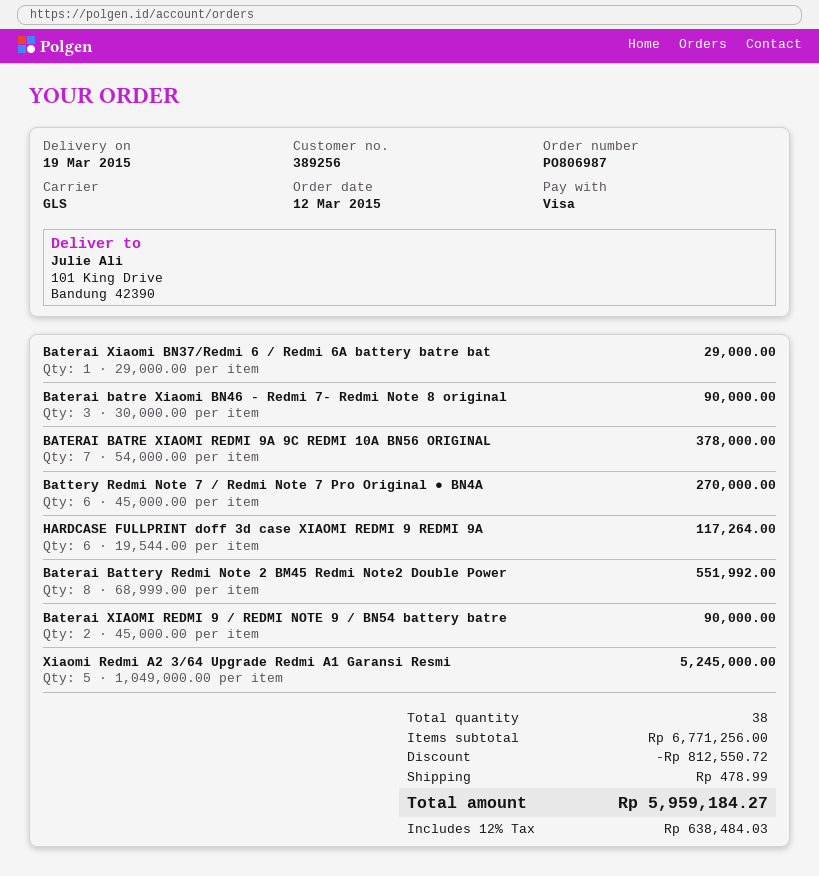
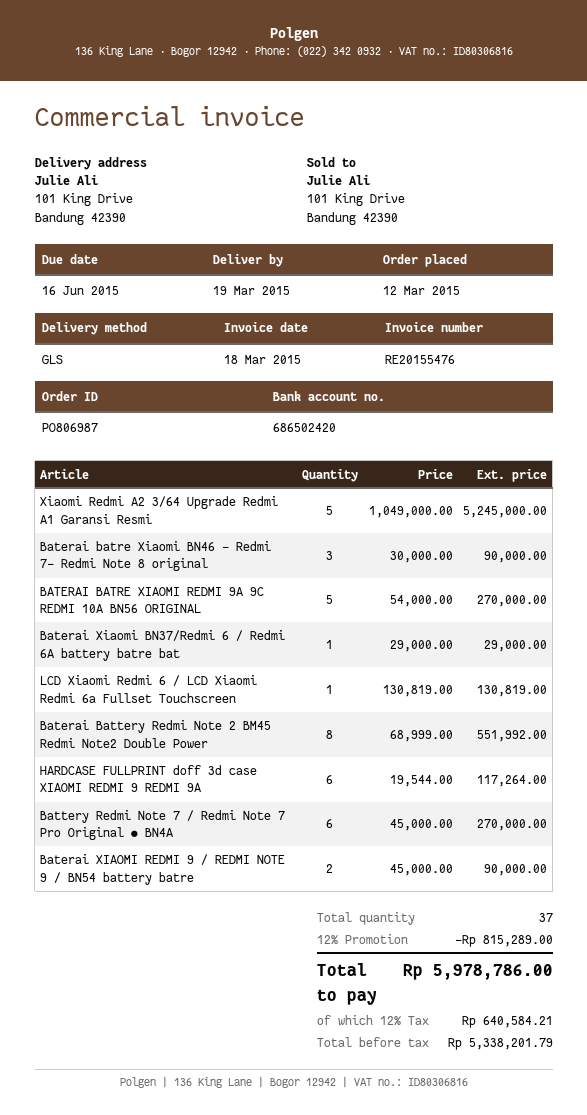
BATERAI BATRE XIAOMI REDMI 9A 9C REDMI 10A BN56 ORIGINAL: 7 x 54000.00 = 378000.00 -> 5 x 54000.00 = 270000.00
LCD Xiaomi Redmi 6 / LCD Xiaomi Redmi 6a Fullset Touchscreen: none -> 1 x 130819.00 = 130819.00
total quantity: 38 -> 37
discount: 812550.72 -> 815289.00
shipping: 478.99 -> none
tax: 12% = 638484.03 -> 12% = 640584.21
total: 5959184.27 -> 5978786.00

